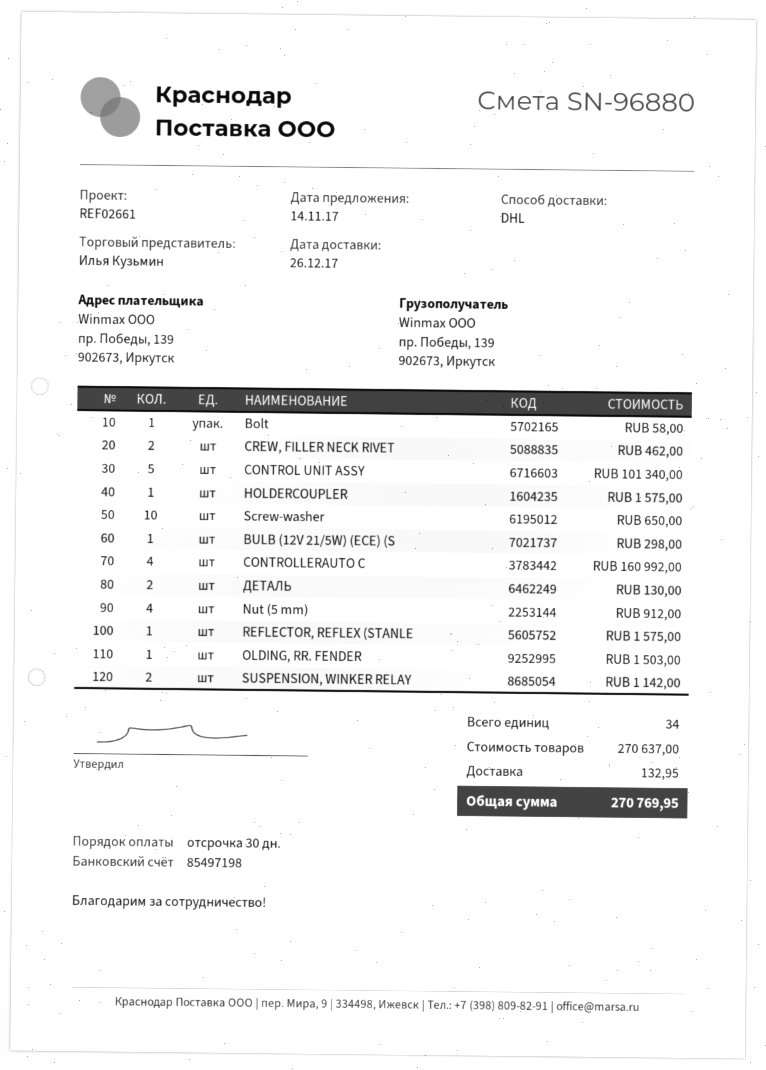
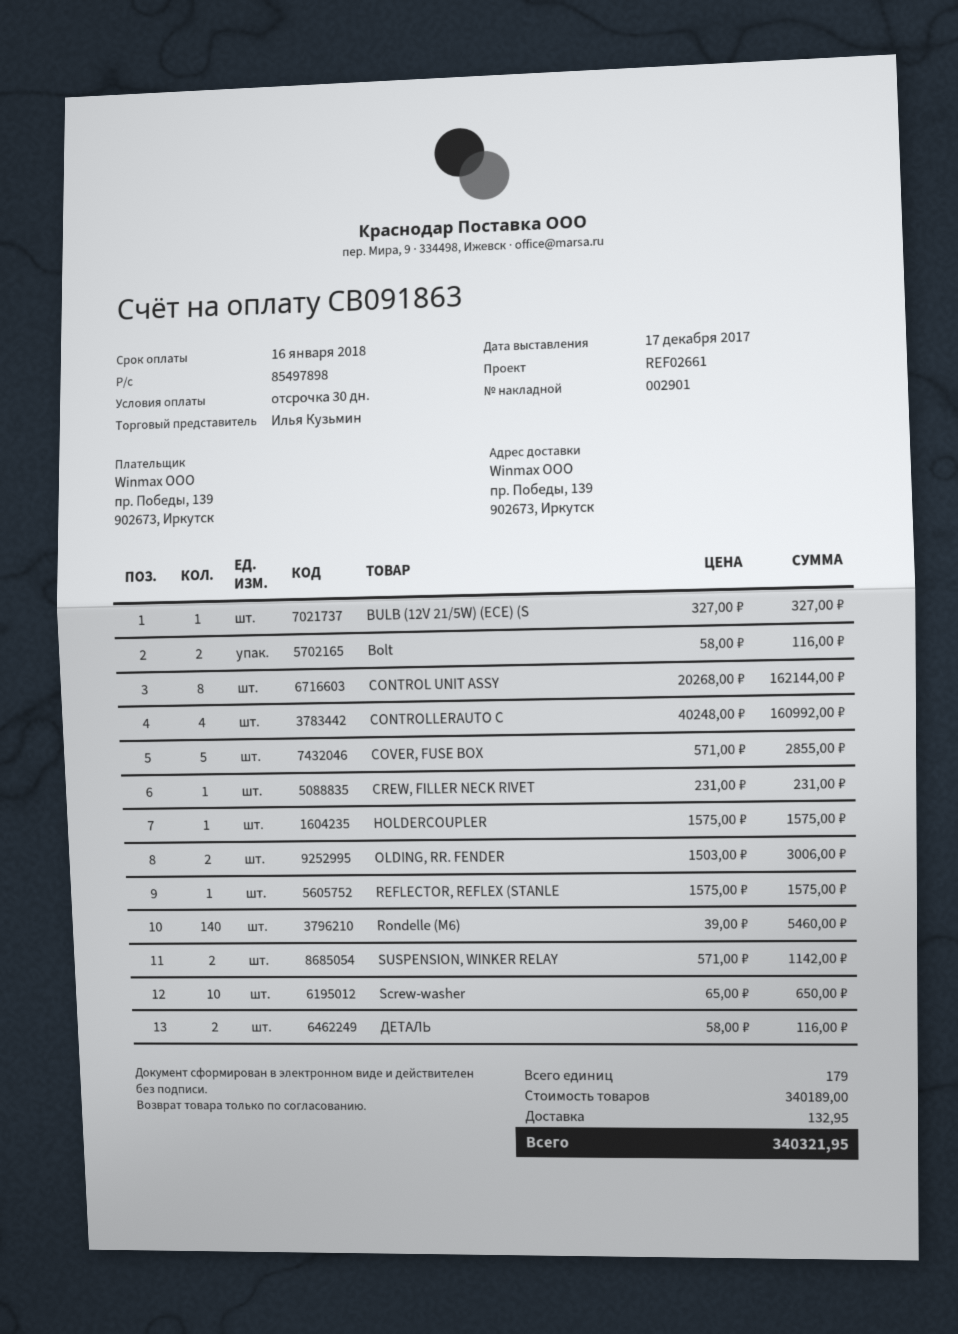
bank account: 85497198 -> 85497898
Bolt: 1 for 58.00 -> 2 for 116.00
CREW, FILLER NECK RIVET: 2 for 462.00 -> 1 for 231.00
CONTROL UNIT ASSY: 5 for 101340.00 -> 8 for 162144.00
BULB (12V 21/5W) (ECE) (S: 1 for 298.00 -> 1 for 327.00
ДЕТАЛЬ: 2 for 130.00 -> 2 for 116.00
Nut (5 mm): 4 for 912.00 -> none
OLDING, RR. FENDER: 1 for 1503.00 -> 2 for 3006.00
COVER, FUSE BOX: none -> 5 for 2855.00
Rondelle (M6): none -> 140 for 5460.00
total quantity: 34 -> 179
subtotal: 270637.00 -> 340189.00
total: 270769.95 -> 340321.95

